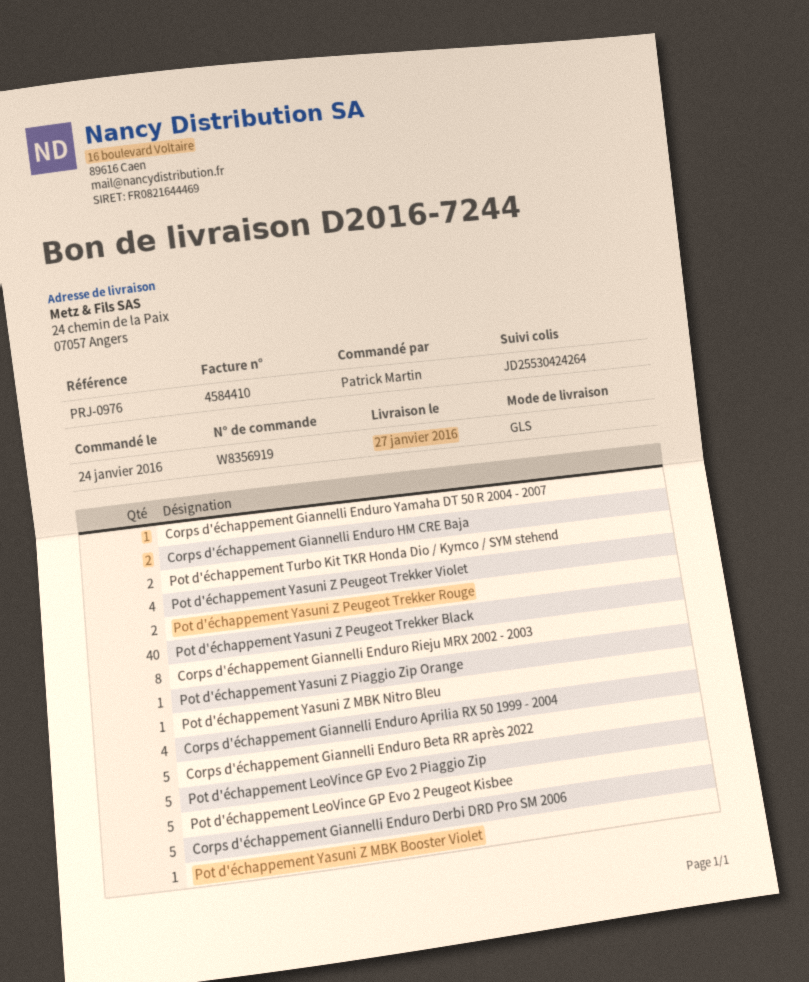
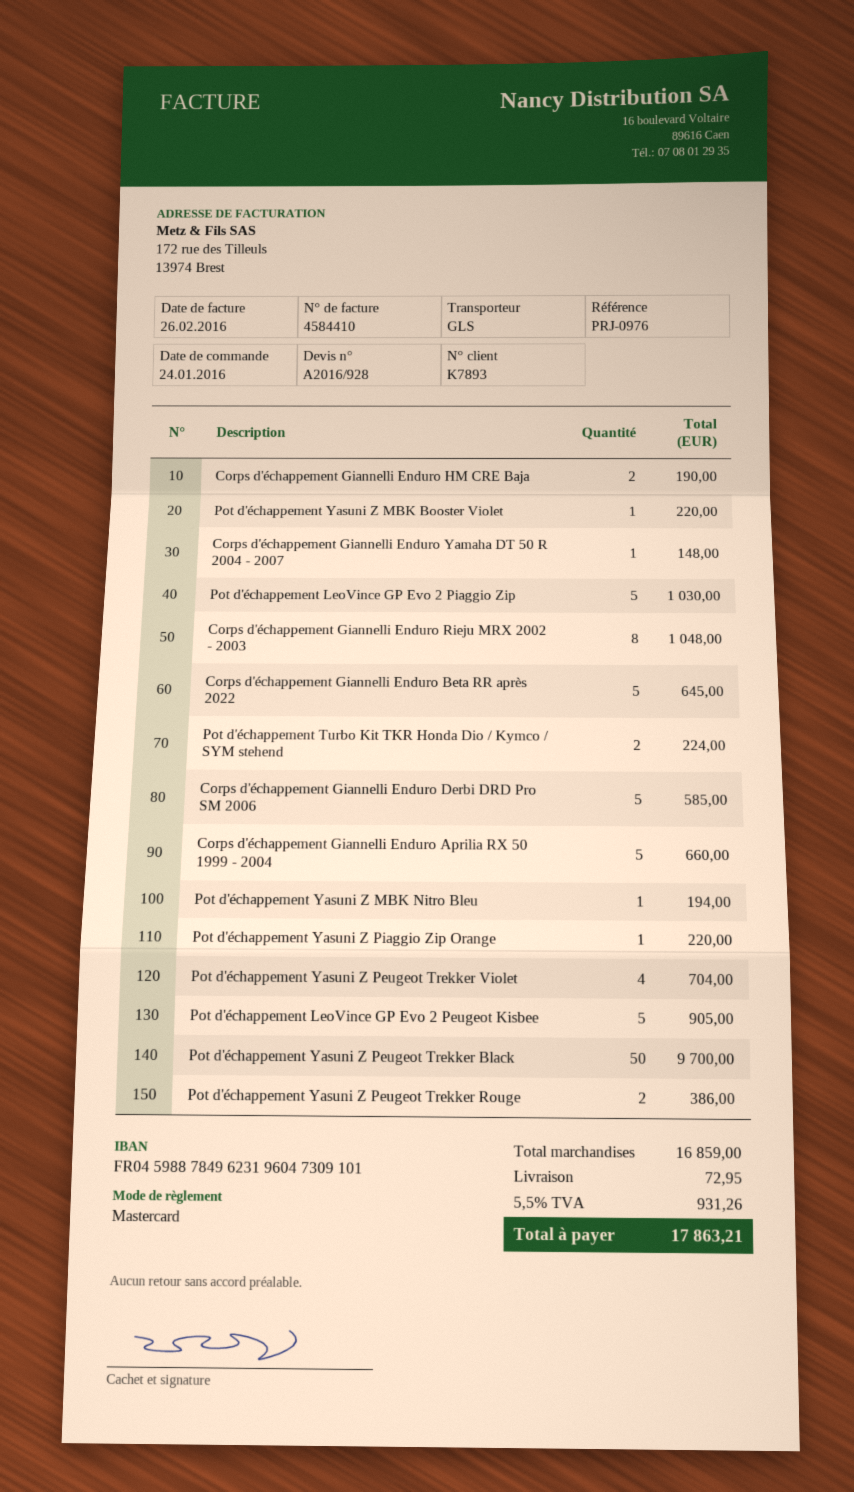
Pot d'échappement Yasuni Z Peugeot Trekker Black: 40 -> 50
Corps d'échappement Giannelli Enduro Aprilia RX 50 1999 - 2004: 4 -> 5

